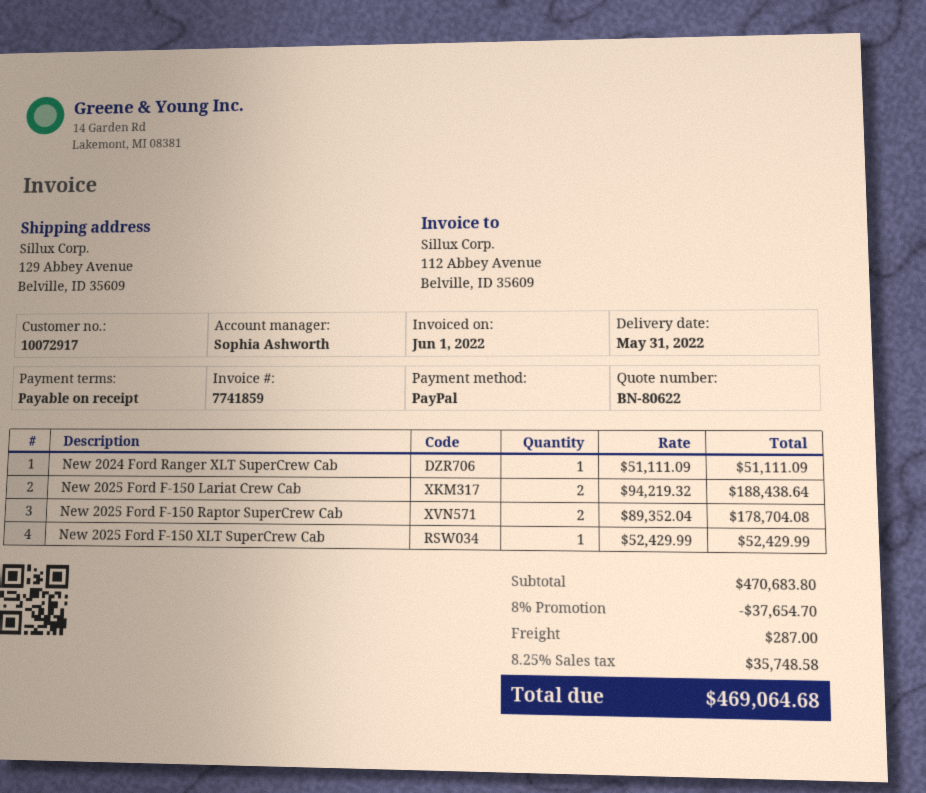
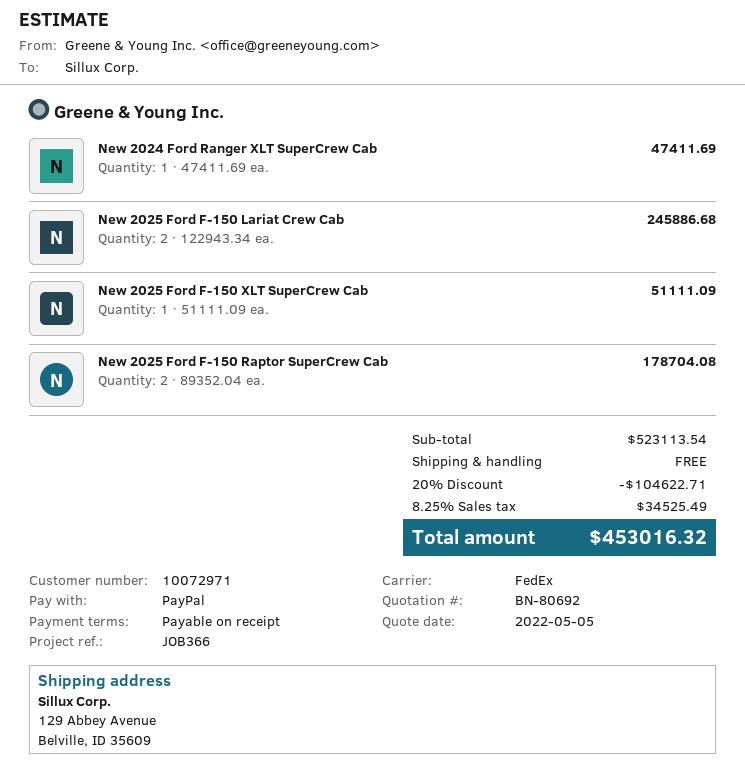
quote number: BN-80622 -> BN-80692
customer number: 10072917 -> 10072971
New 2024 Ford Ranger XLT SuperCrew Cab: 1 x 51111.09 = 51111.09 -> 1 x 47411.69 = 47411.69
New 2025 Ford F-150 Lariat Crew Cab: 2 x 94219.32 = 188438.64 -> 2 x 122943.34 = 245886.68
New 2025 Ford F-150 XLT SuperCrew Cab: 1 x 52429.99 = 52429.99 -> 1 x 51111.09 = 51111.09
subtotal: 470683.80 -> 523113.54
discount: 8% = 37654.70 -> 20% = 104622.71
shipping: 287.00 -> 0.00
tax: 8.25% = 35748.58 -> 8.25% = 34525.49
total: 469064.68 -> 453016.32

